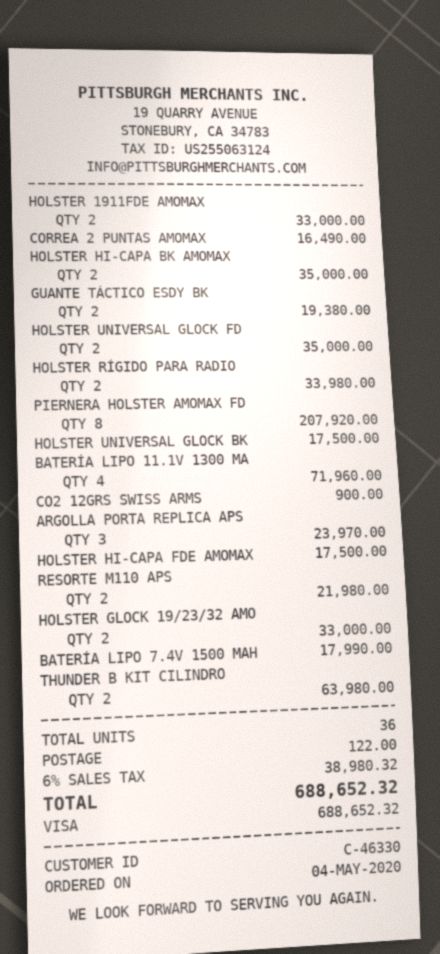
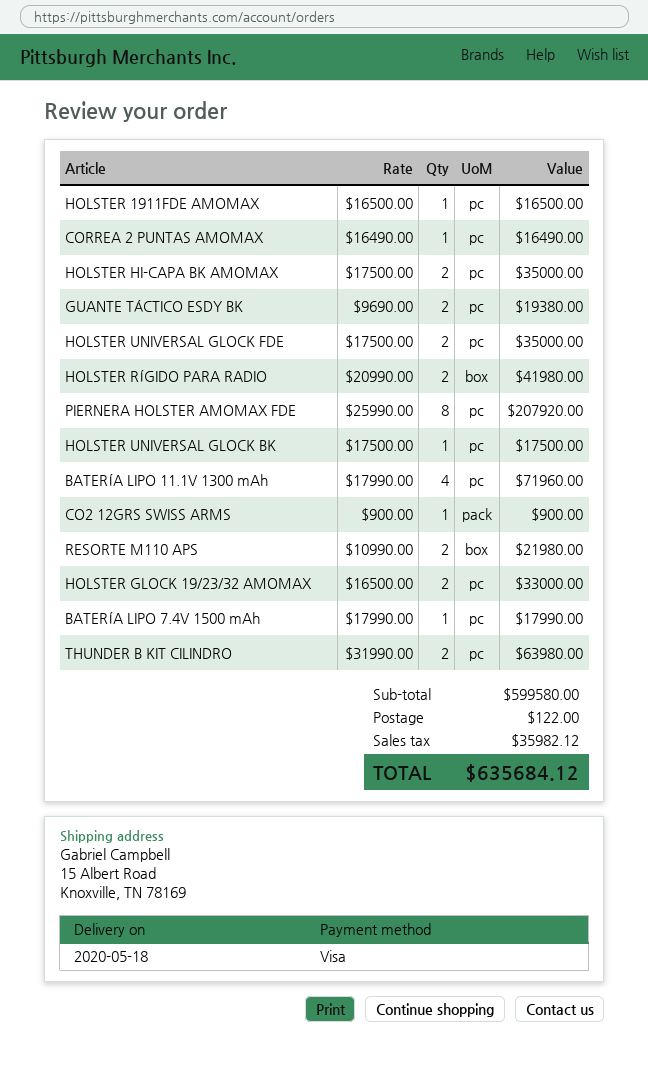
HOLSTER 1911FDE AMOMAX: 2 for 33000.00 -> 1 for 16500.00
HOLSTER RÍGIDO PARA RADIO: 2 for 33980.00 -> 2 for 41980.00
ARGOLLA PORTA REPLICA APS: 3 for 23970.00 -> none
HOLSTER HI-CAPA FDE AMOMAX: 1 for 17500.00 -> none
tax: 38980.32 -> 35982.12
total: 688652.32 -> 635684.12

